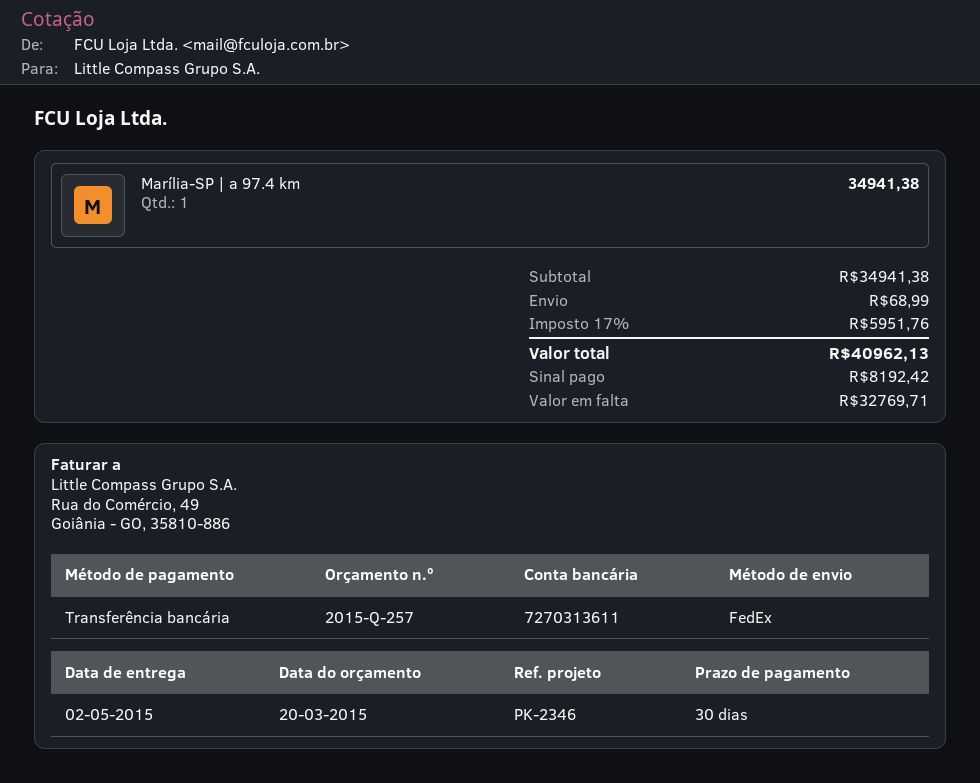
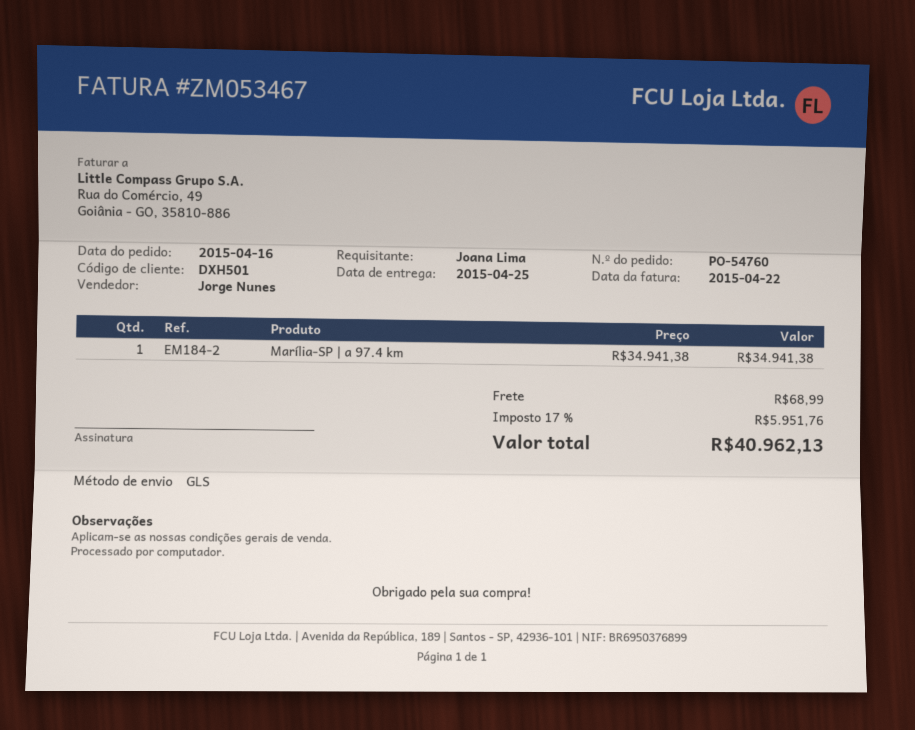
delivery date: 2015-05-02 -> 2015-04-25
shipping method: FedEx -> GLS

